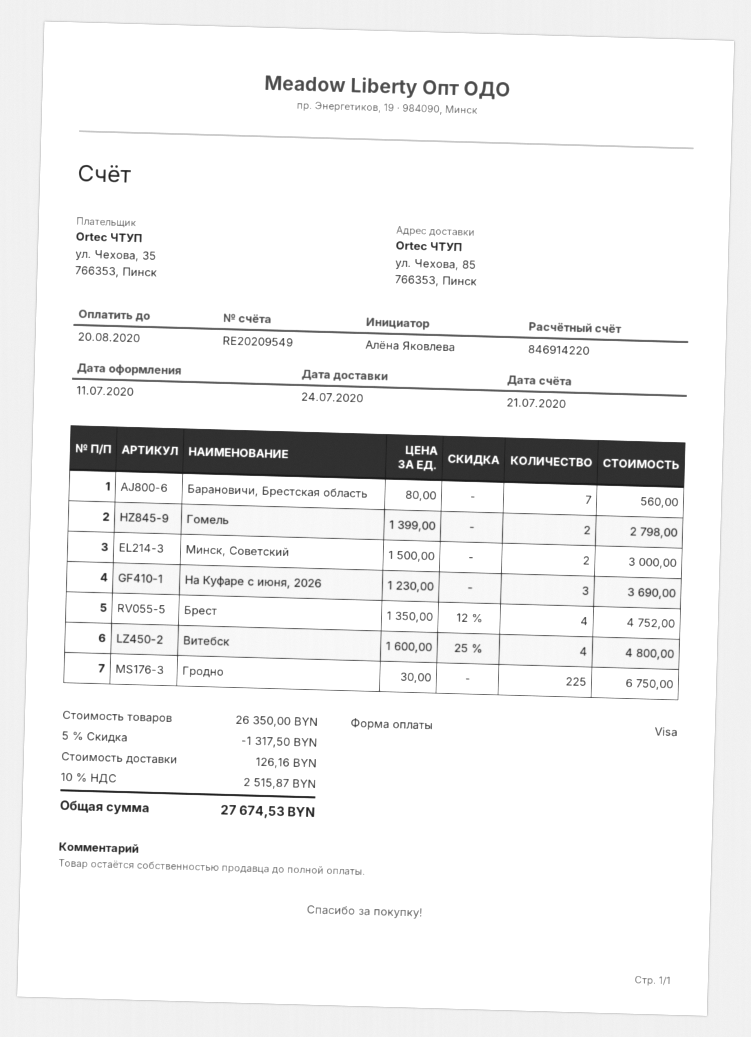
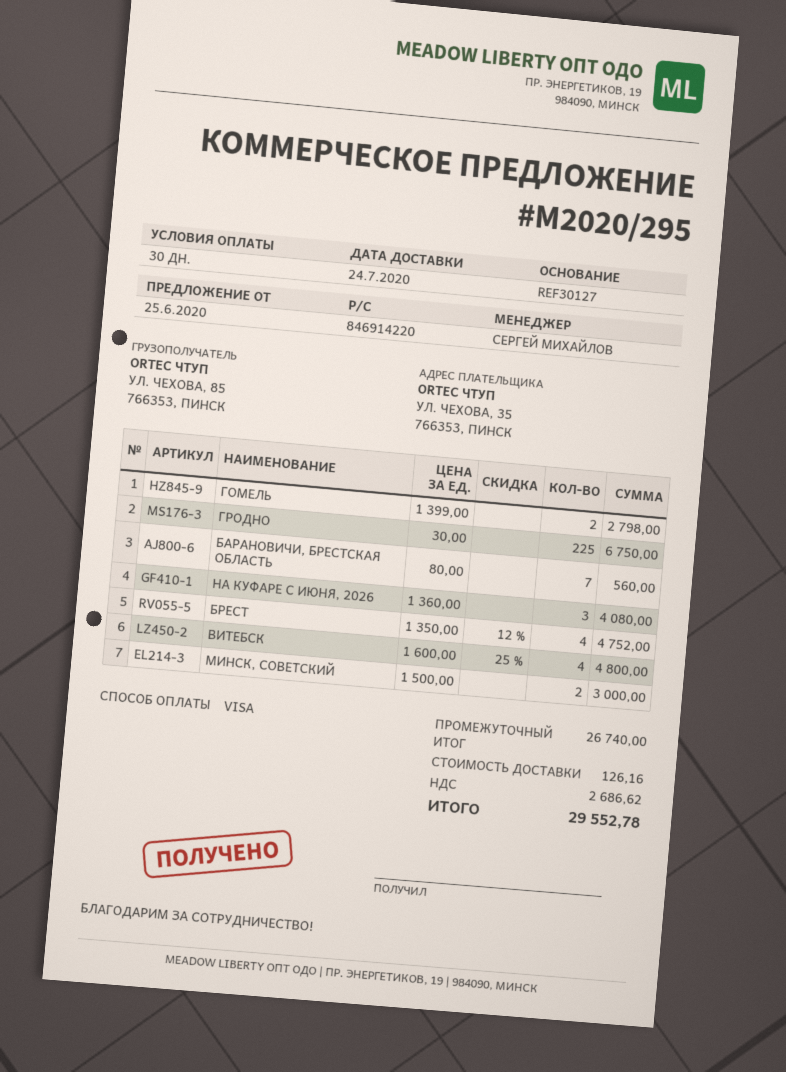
На Куфаре с июня, 2026: 3 x 1230.00 = 3690.00 -> 3 x 1360.00 = 4080.00
subtotal: 26350.00 -> 26740.00
discount: 5% = 1317.50 -> none
tax: 2515.87 -> 2686.62
total: 27674.53 -> 29552.78

